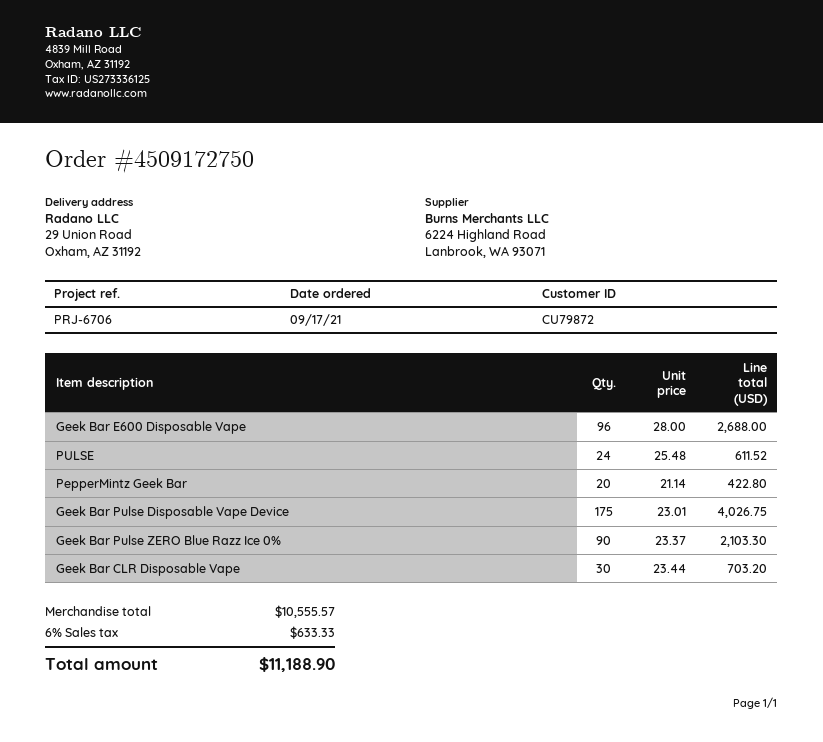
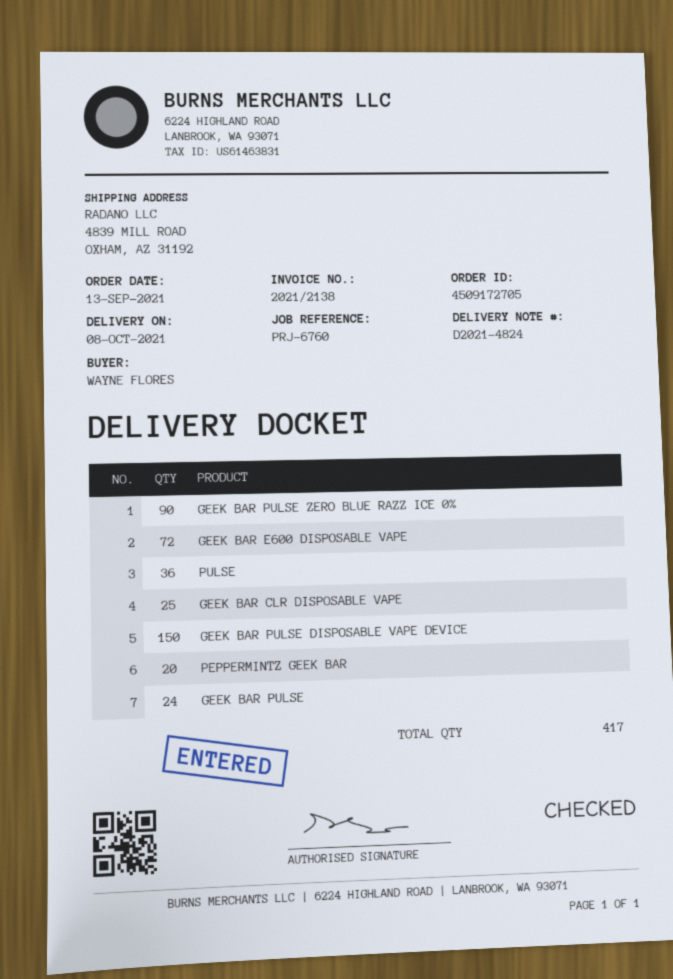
order number: 4509172750 -> 4509172705
order date: 2021-09-17 -> 2021-09-13
reference: PRJ-6706 -> PRJ-6760
ship to: 29 Union Road, Oxham, AZ 31192 -> 4839 MILL ROAD, OXHAM, AZ 31192
Geek Bar E600 Disposable Vape: 96 -> 72
PULSE: 24 -> 36
Geek Bar Pulse Disposable Vape Device: 175 -> 150
Geek Bar CLR Disposable Vape: 30 -> 25
GEEK BAR PULSE: none -> 24

